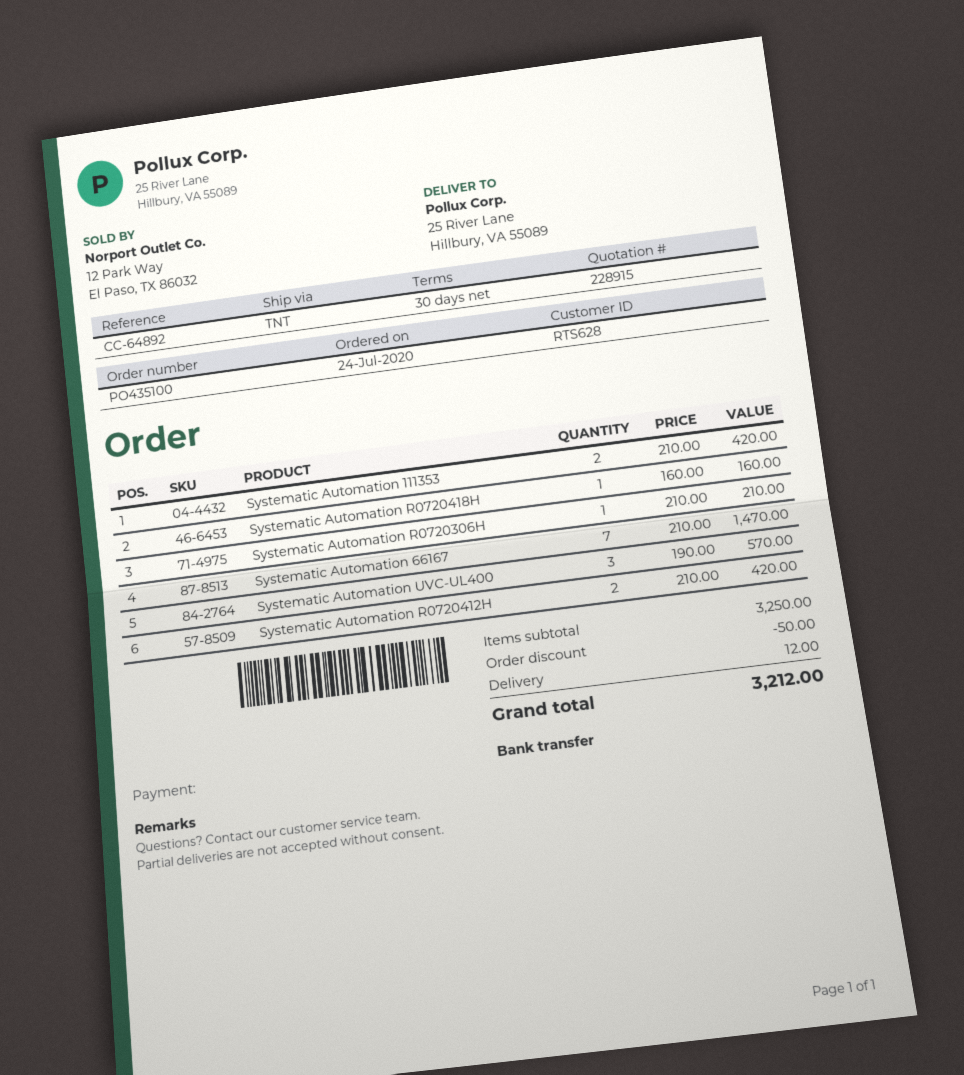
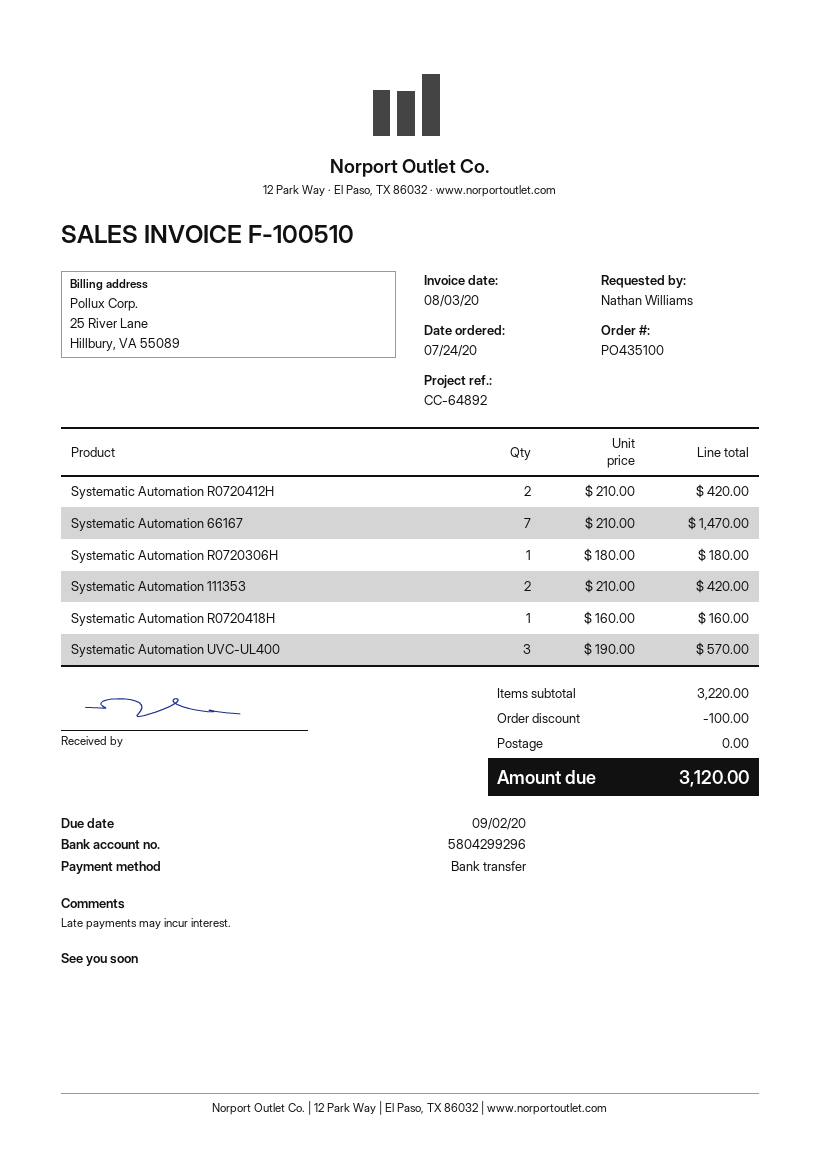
Systematic Automation R0720306H: 1 x 210.00 = 210.00 -> 1 x 180.00 = 180.00
subtotal: 3250.00 -> 3220.00
discount: 50.00 -> 100.00
shipping: 12.00 -> 0.00
total: 3212.00 -> 3120.00

